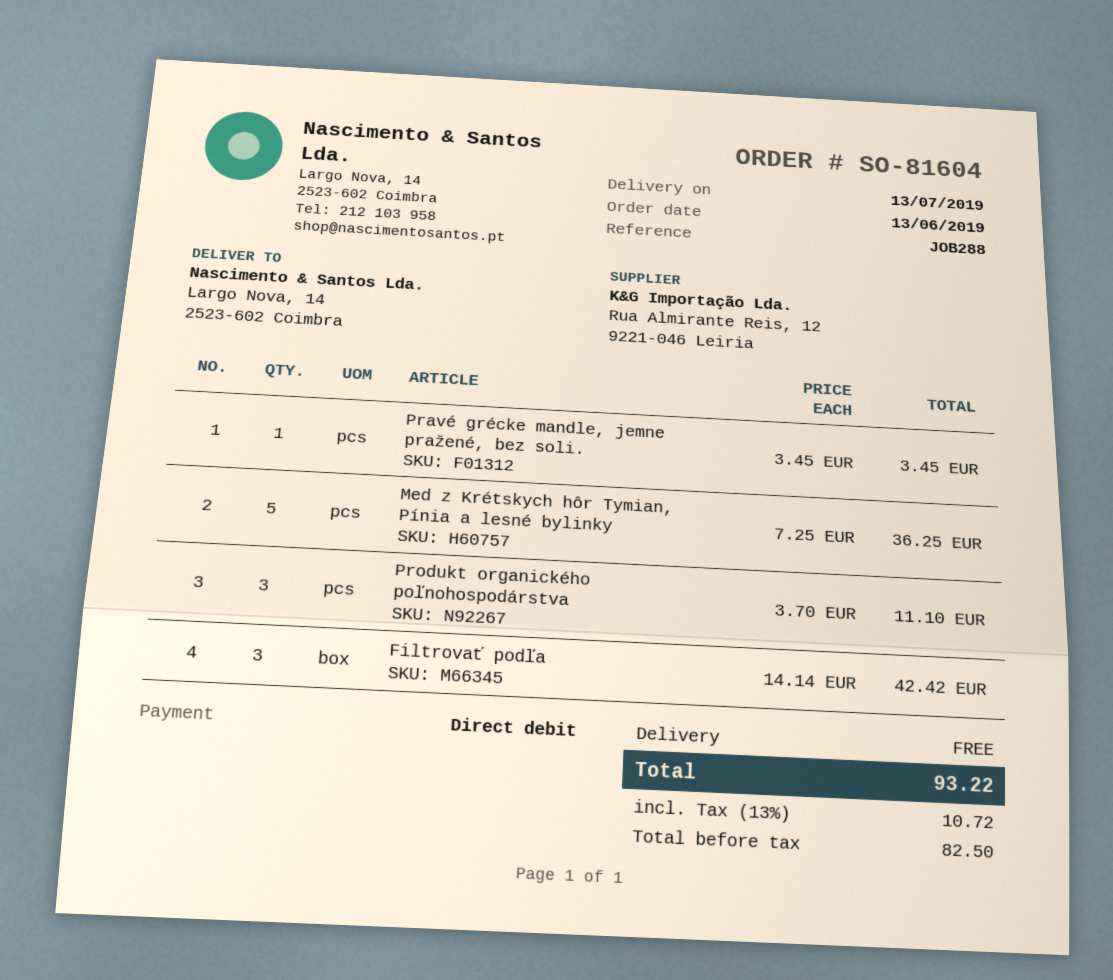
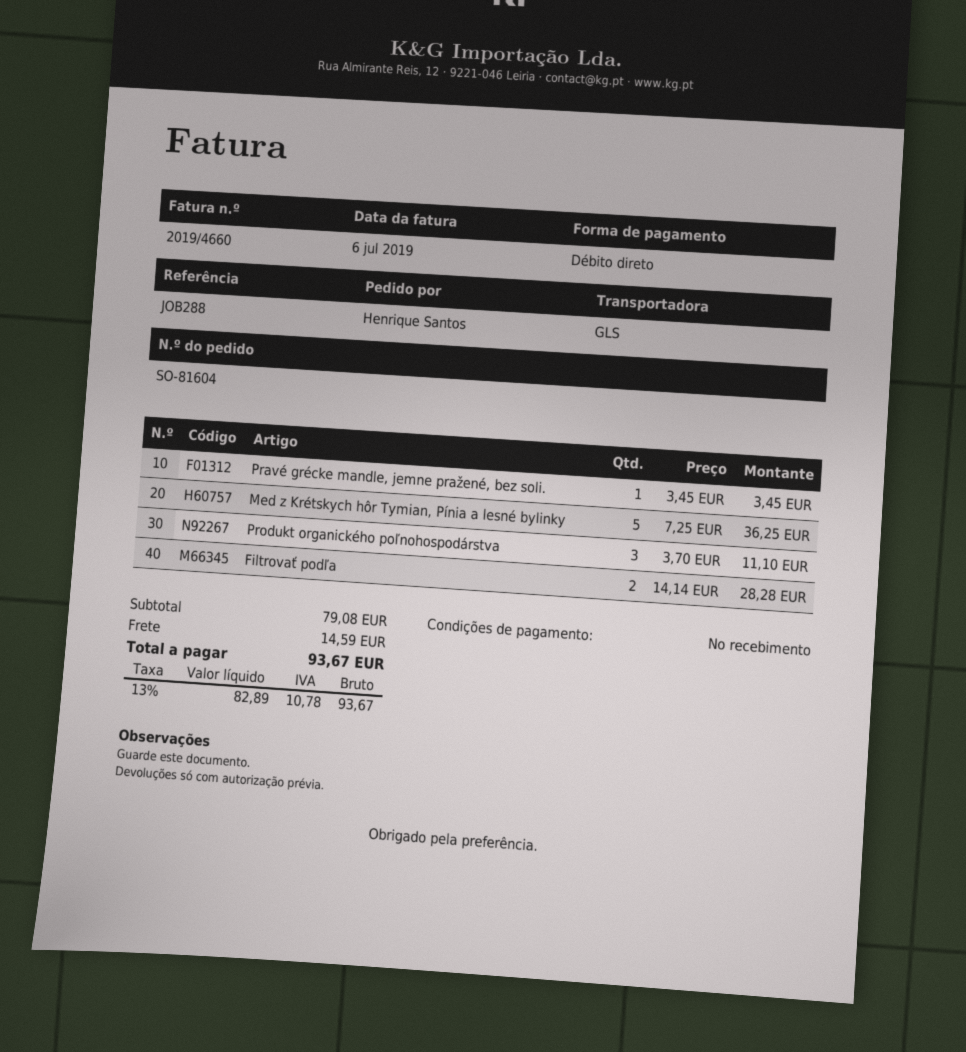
Filtrovať podľa: 3 x 14.14 = 42.42 -> 2 x 14.14 = 28.28
shipping: 0.00 -> 14.59
net: 82.50 -> 82.89
tax: 13% = 10.72 -> 13% = 10.78
total: 93.22 -> 93.67

